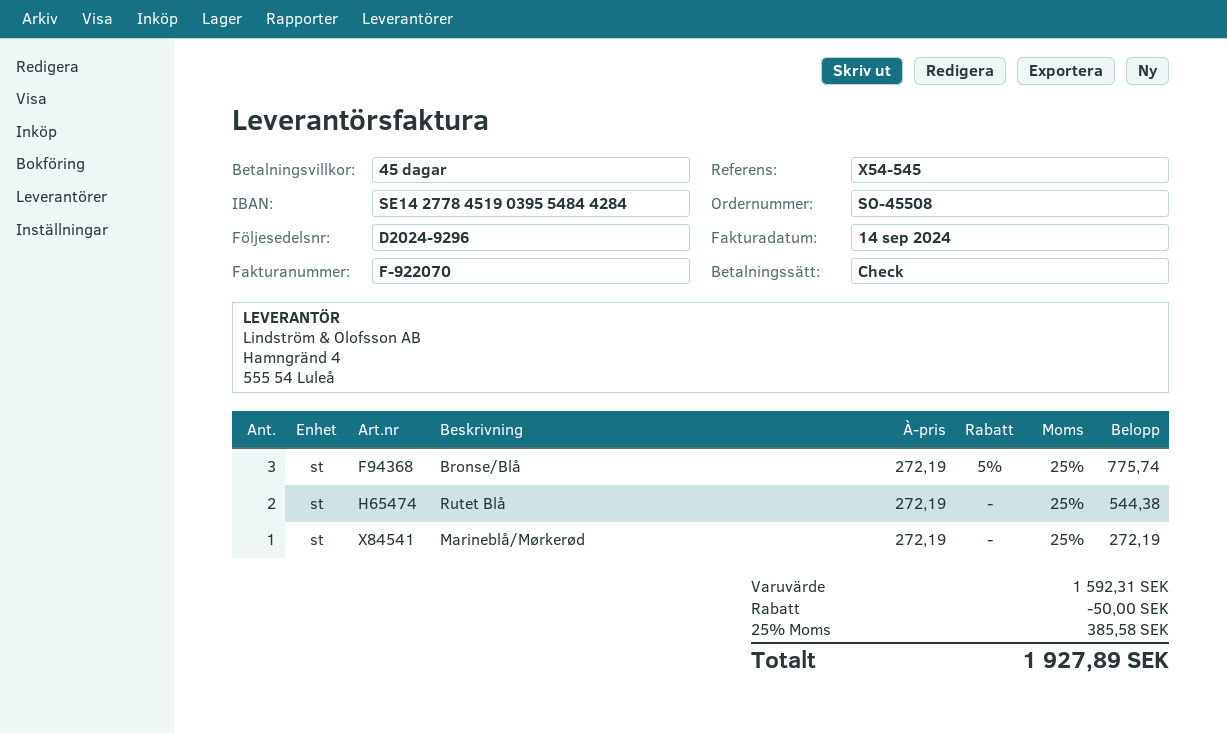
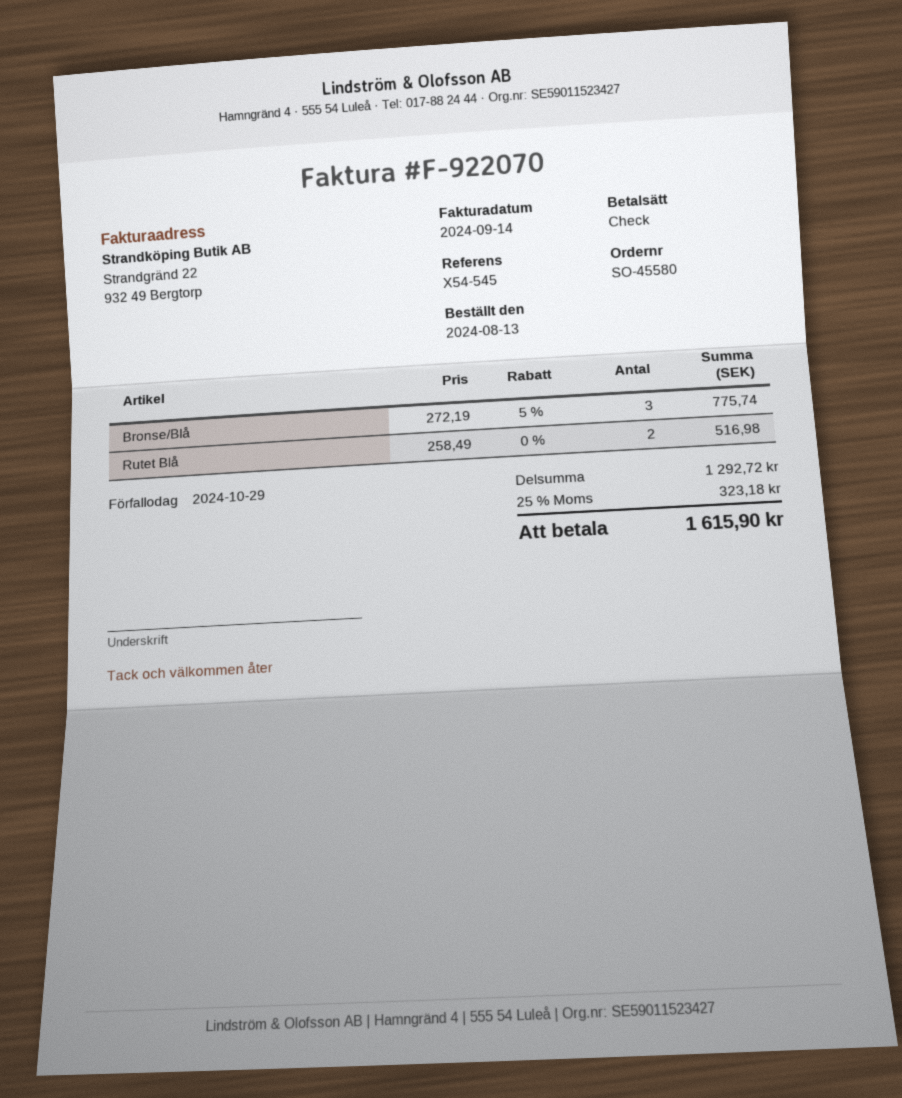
order number: SO-45508 -> SO-45580
Rutet Blå: 2 x 272.19 = 544.38 -> 2 x 258.49 = 516.98
Marineblå/Mørkerød: 1 x 272.19 = 272.19 -> none
subtotal: 1592.31 -> 1292.72
discount: 50.00 -> none
tax: 25% = 385.58 -> 25% = 323.18
total: 1927.89 -> 1615.90

